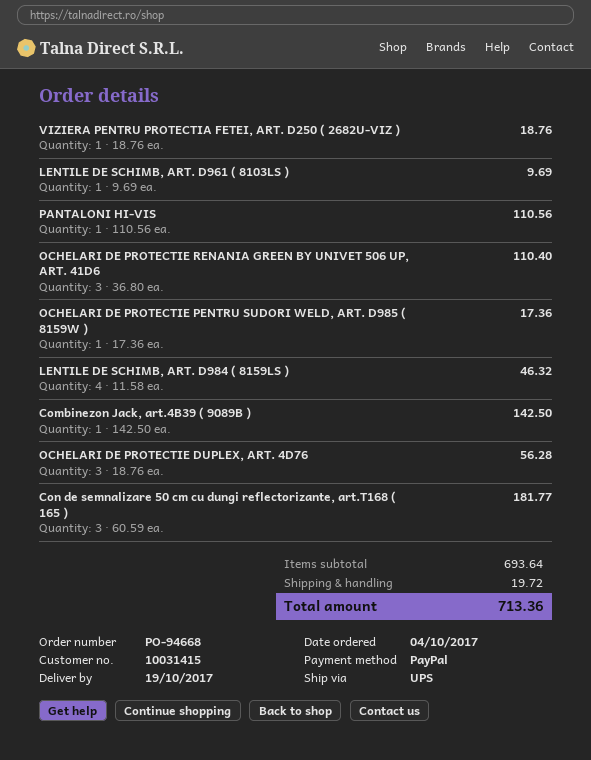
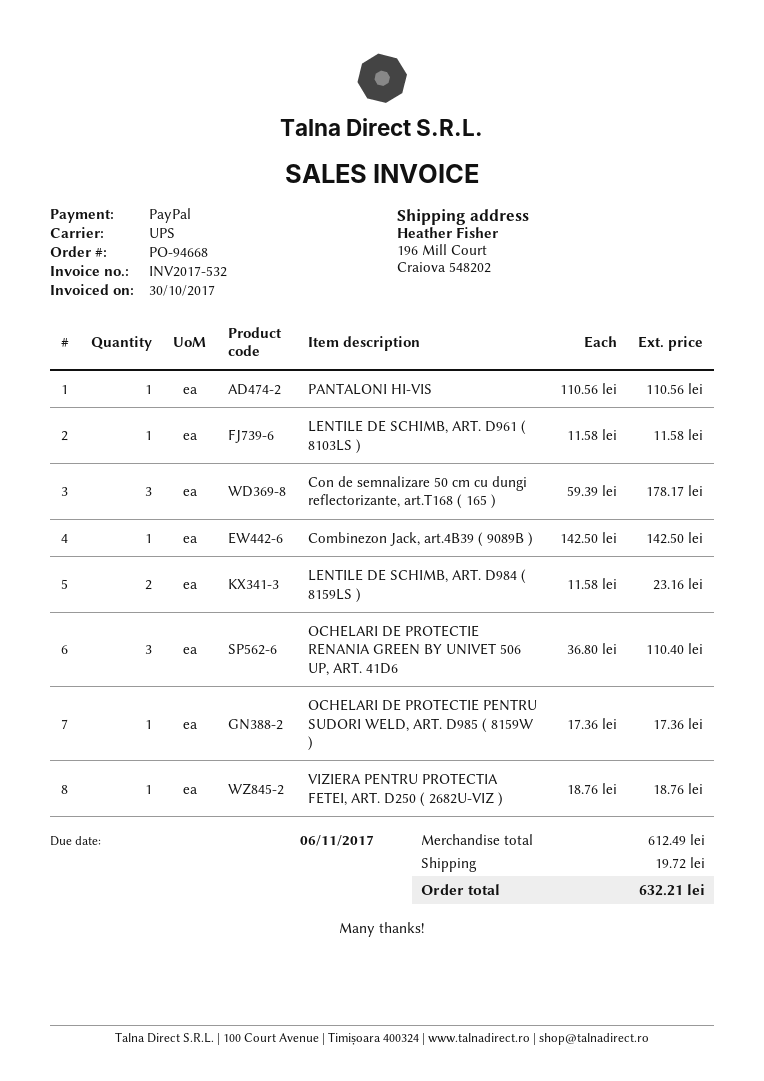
LENTILE DE SCHIMB, ART. D961 ( 8103LS ): 1 x 9.69 = 9.69 -> 1 x 11.58 = 11.58
LENTILE DE SCHIMB, ART. D984 ( 8159LS ): 4 x 11.58 = 46.32 -> 2 x 11.58 = 23.16
OCHELARI DE PROTECTIE DUPLEX, ART. 4D76: 3 x 18.76 = 56.28 -> none
Con de semnalizare 50 cm cu dungi reflectorizante, art.T168 ( 165 ): 3 x 60.59 = 181.77 -> 3 x 59.39 = 178.17
subtotal: 693.64 -> 612.49
total: 713.36 -> 632.21

